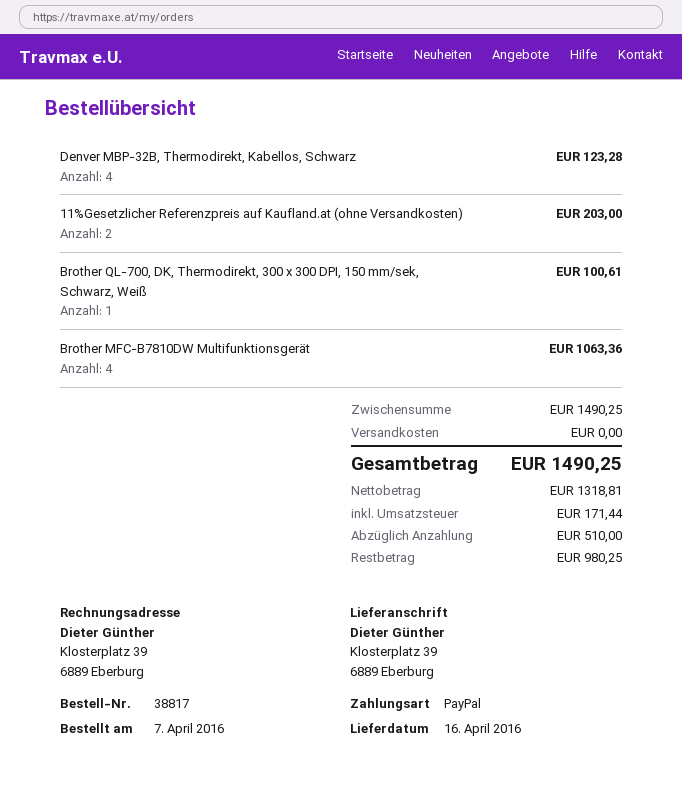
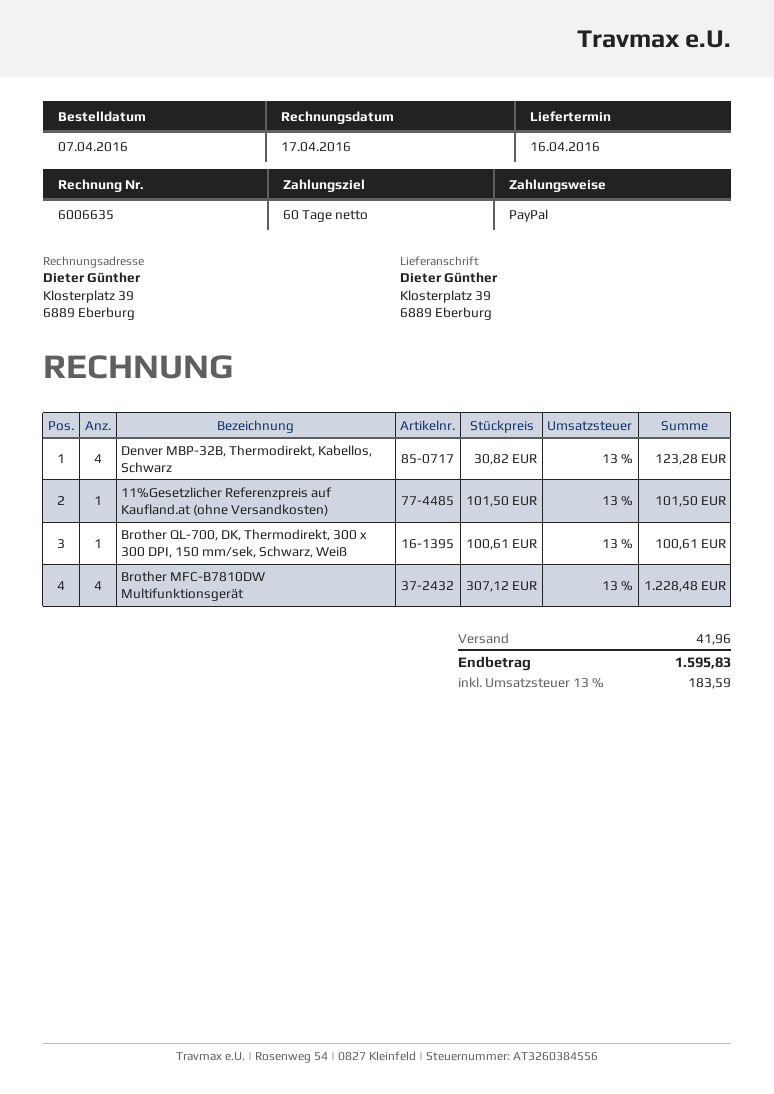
11%Gesetzlicher Referenzpreis auf Kaufland.at (ohne Versandkosten): 2 for 203.00 -> 1 for 101.50
Brother MFC-B7810DW Multifunktionsgerät: 4 for 1063.36 -> 4 for 1228.48
shipping: 0.00 -> 41.96
tax: 171.44 -> 183.59
total: 1490.25 -> 1595.83

